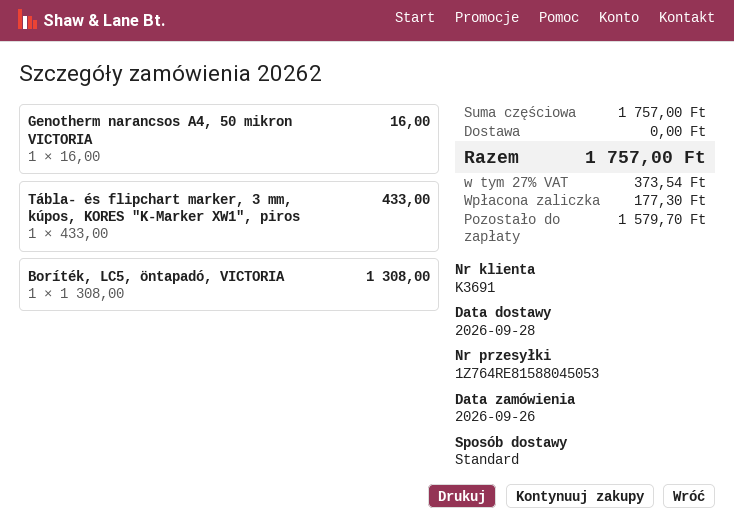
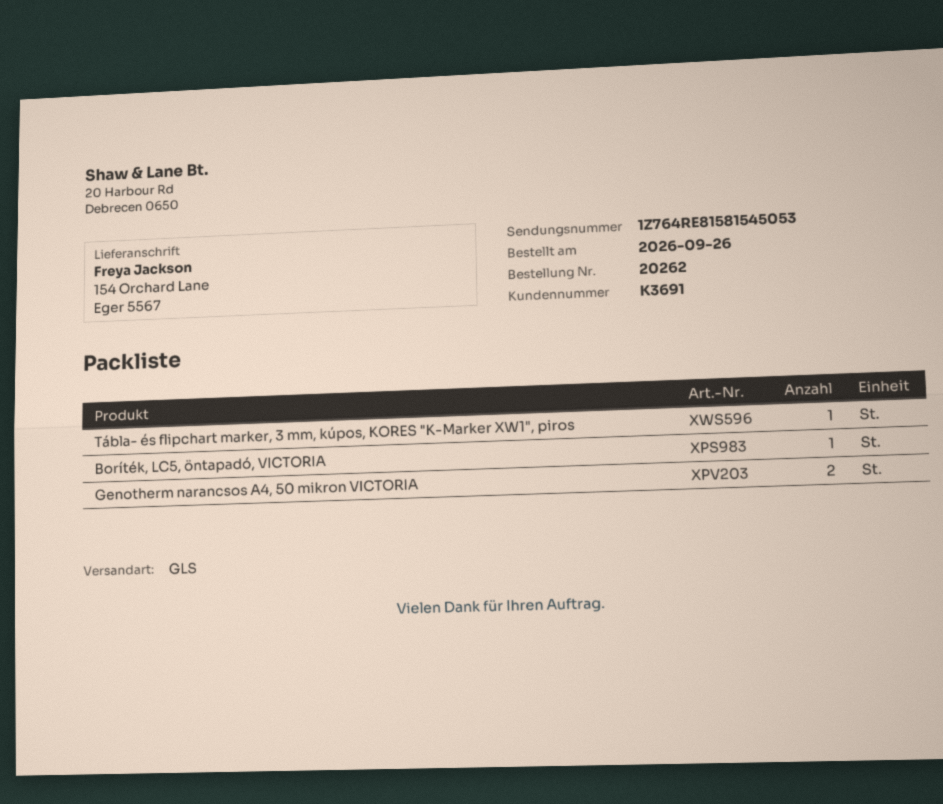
shipping method: standard -> GLS
tracking number: 1Z764RE81588045053 -> 1Z764RE81581545053
Genotherm narancsos A4, 50 mikron VICTORIA: 1 -> 2

